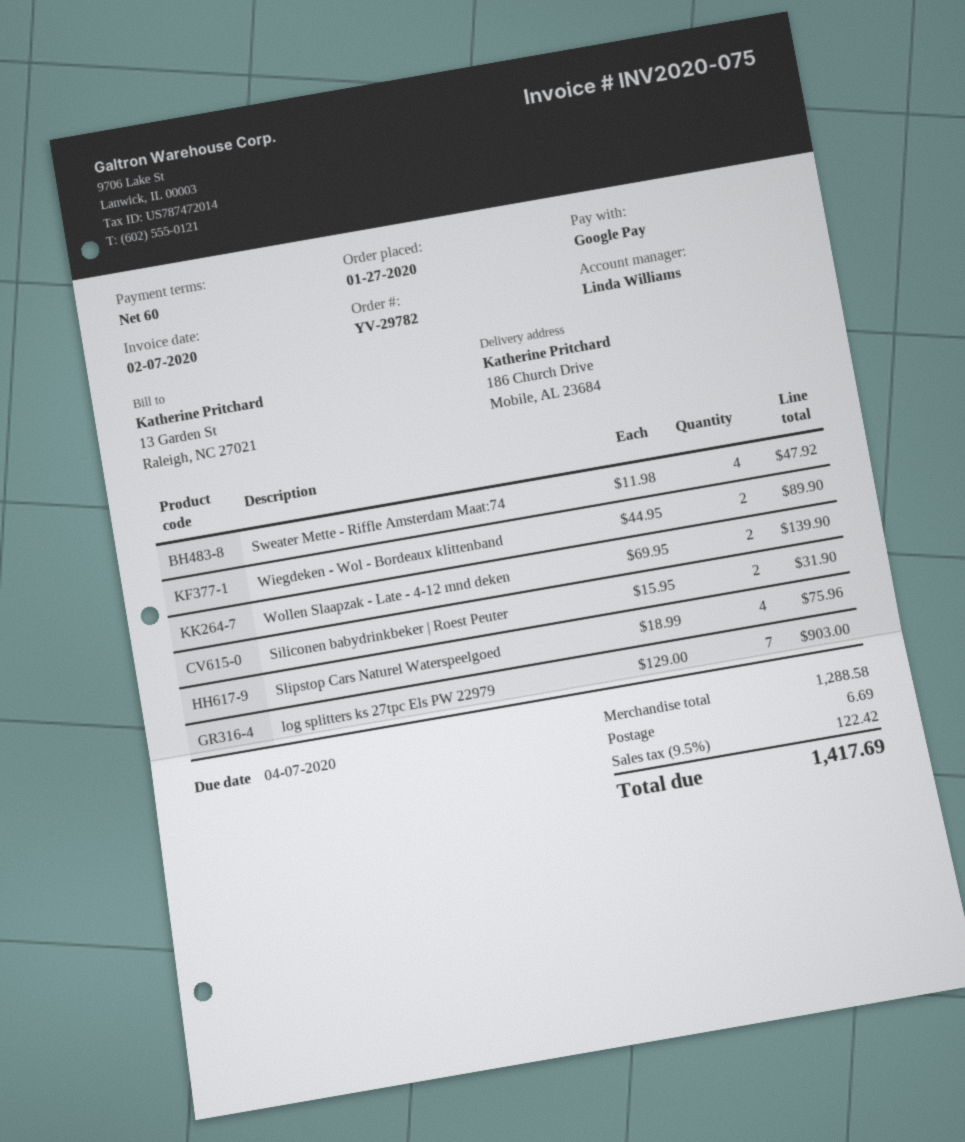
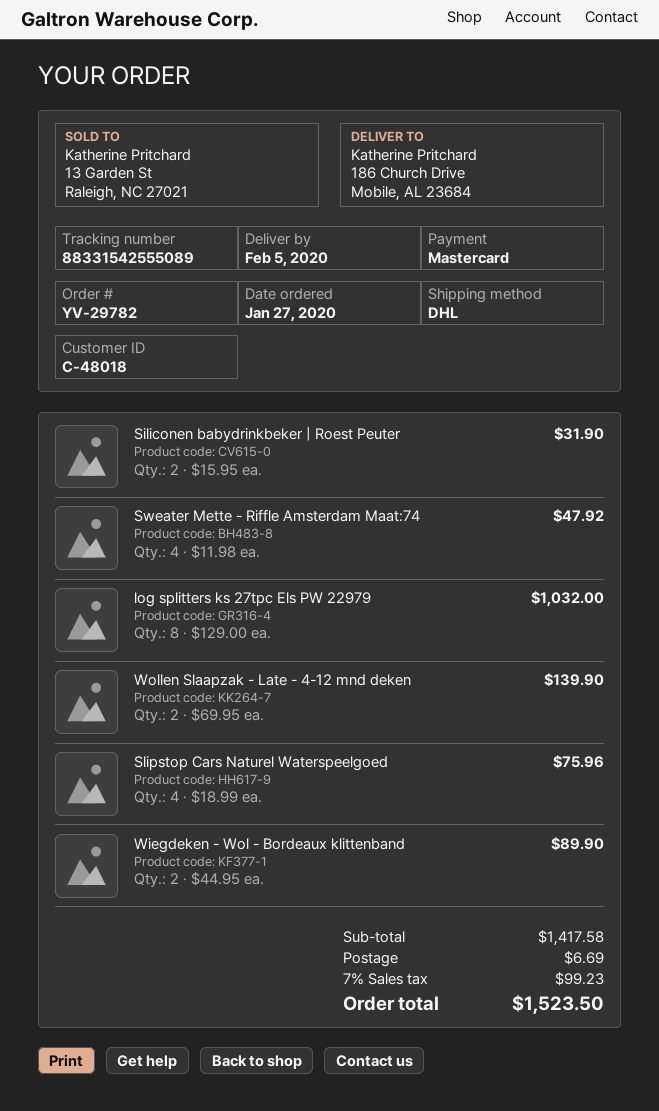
payment method: Google Pay -> Mastercard
log splitters ks 27tpc Els PW 22979: 7 x 129.00 = 903.00 -> 8 x 129.00 = 1032.00
subtotal: 1288.58 -> 1417.58
tax: 9.5% = 122.42 -> 7% = 99.23
total: 1417.69 -> 1523.50

